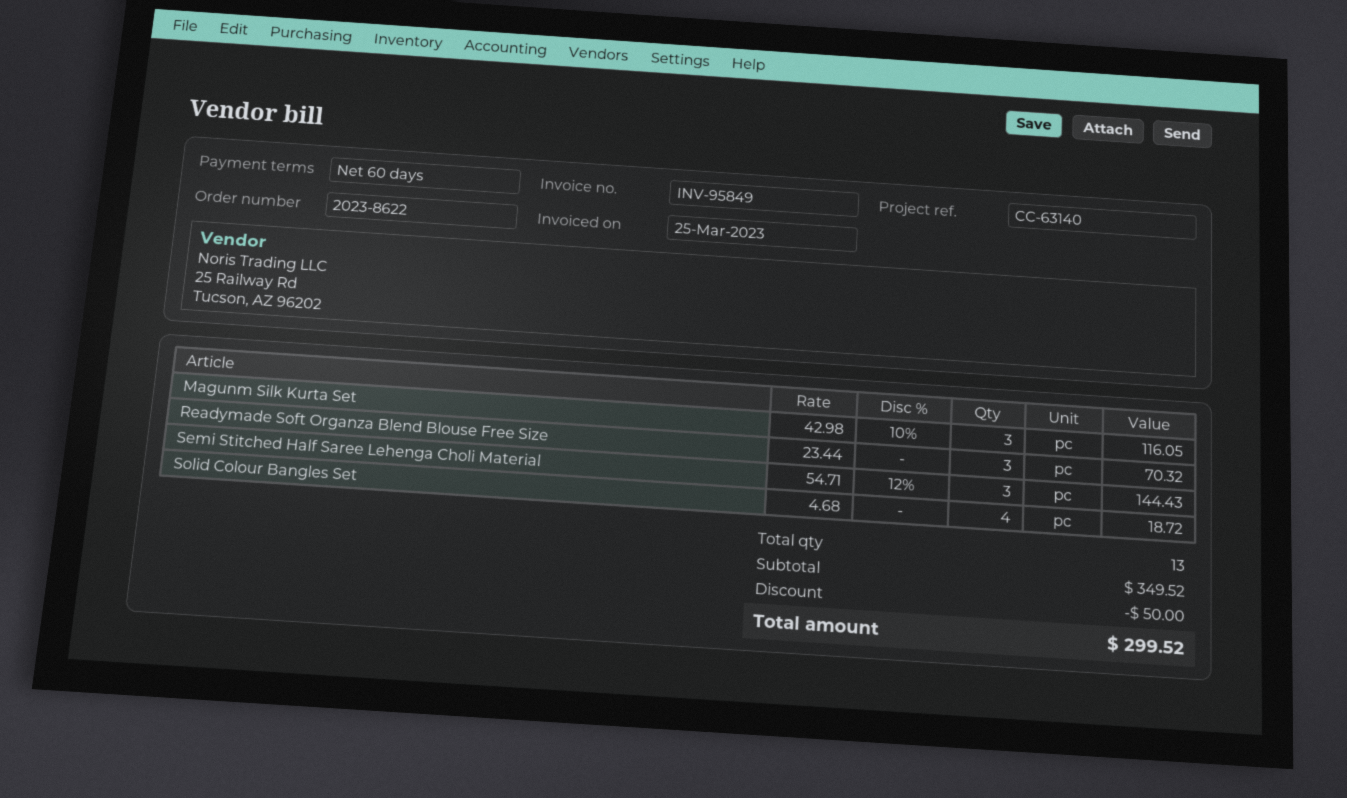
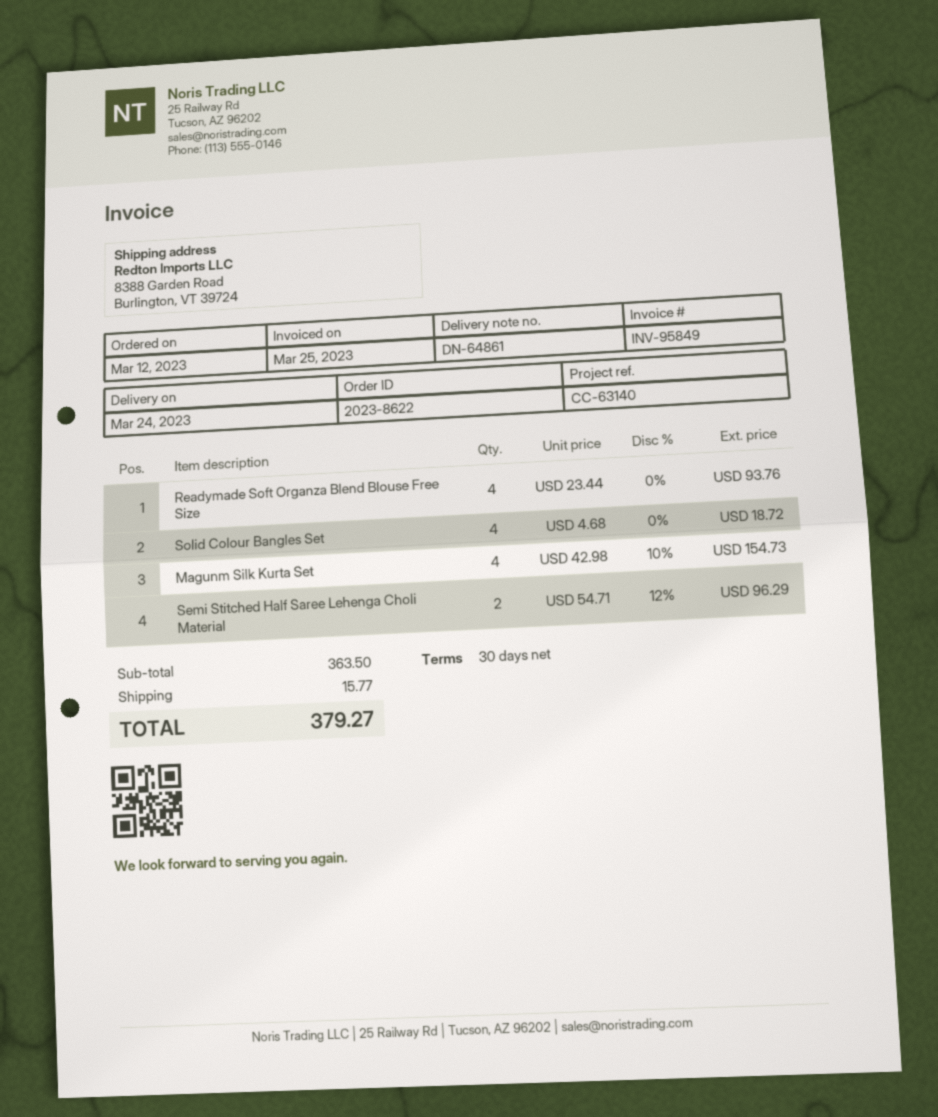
payment terms: 60 days -> 30 days
Magunm Silk Kurta Set: 3 x 42.98 - 10% = 116.05 -> 4 x 42.98 - 10% = 154.73
Readymade Soft Organza Blend Blouse Free Size: 3 x 23.44 = 70.32 -> 4 x 23.44 = 93.76
Semi Stitched Half Saree Lehenga Choli Material: 3 x 54.71 - 12% = 144.43 -> 2 x 54.71 - 12% = 96.29
subtotal: 349.52 -> 363.50
discount: 50.00 -> none
shipping: none -> 15.77
total: 299.52 -> 379.27

